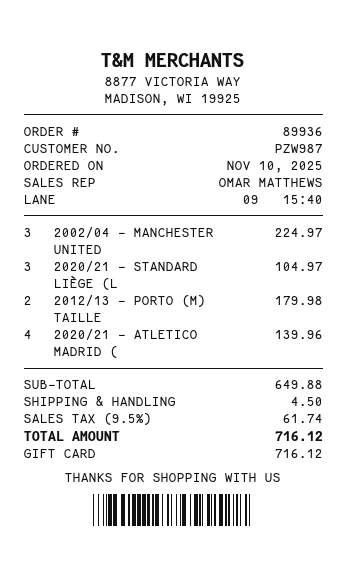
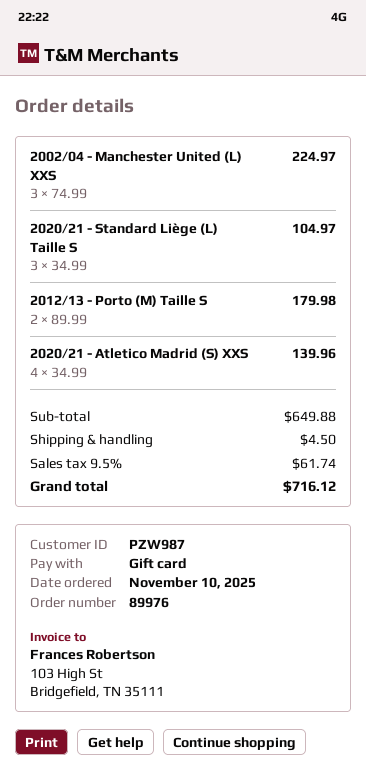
order number: 89936 -> 89976

